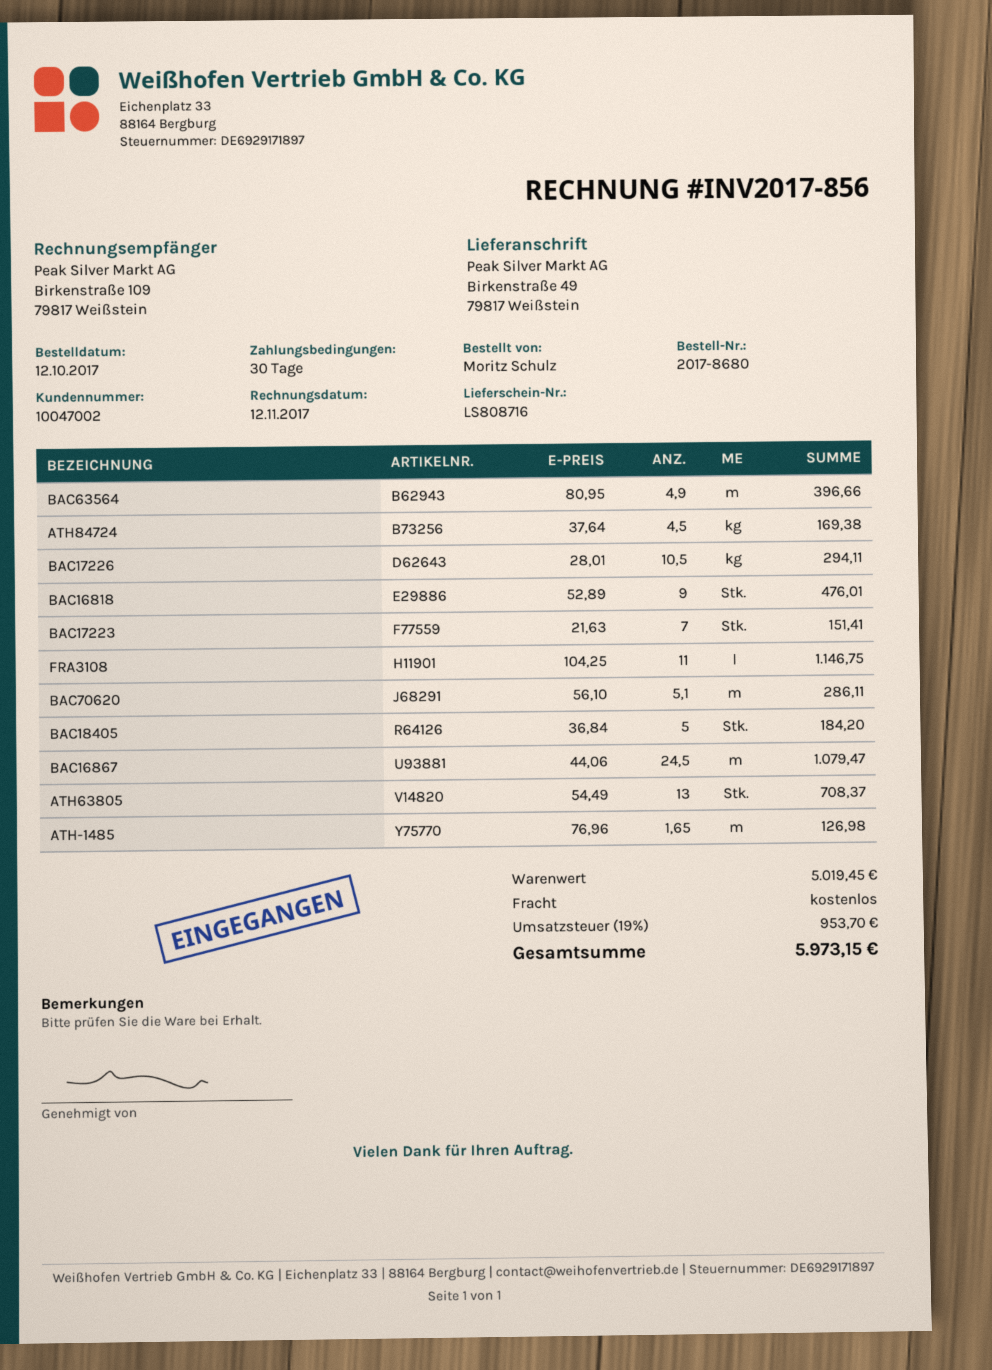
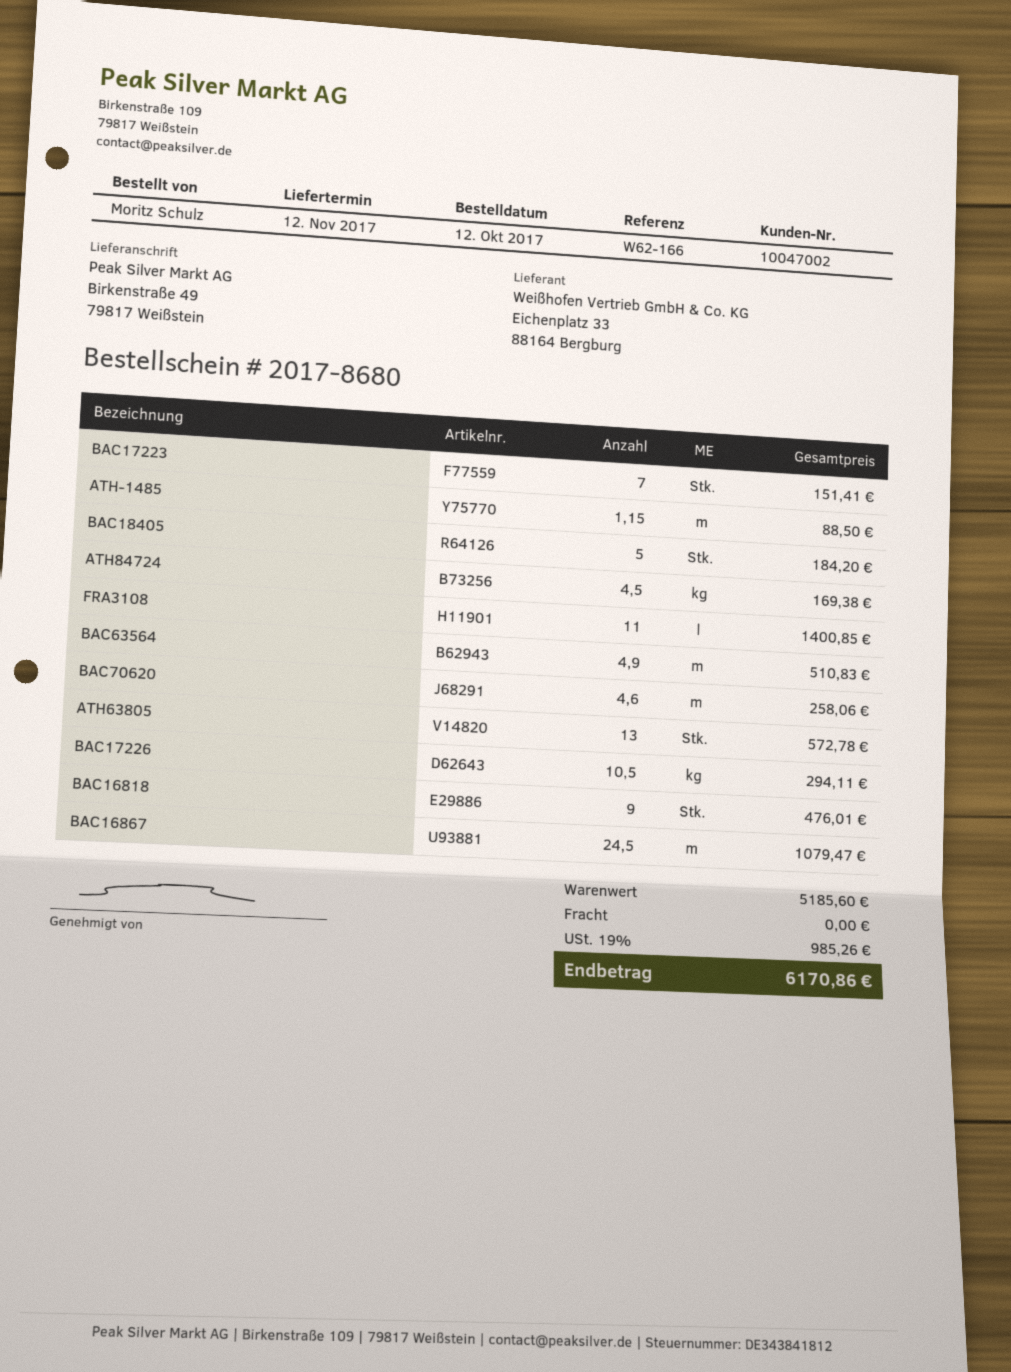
BAC63564: 4.9 for 396.66 -> 4.9 for 510.83
FRA3108: 11 for 1146.75 -> 11 for 1400.85
BAC70620: 5.1 for 286.11 -> 4.6 for 258.06
ATH63805: 13 for 708.37 -> 13 for 572.78
ATH-1485: 1.65 for 126.98 -> 1.15 for 88.50
subtotal: 5019.45 -> 5185.60
tax: 19% = 953.70 -> 19% = 985.26
total: 5973.15 -> 6170.86

